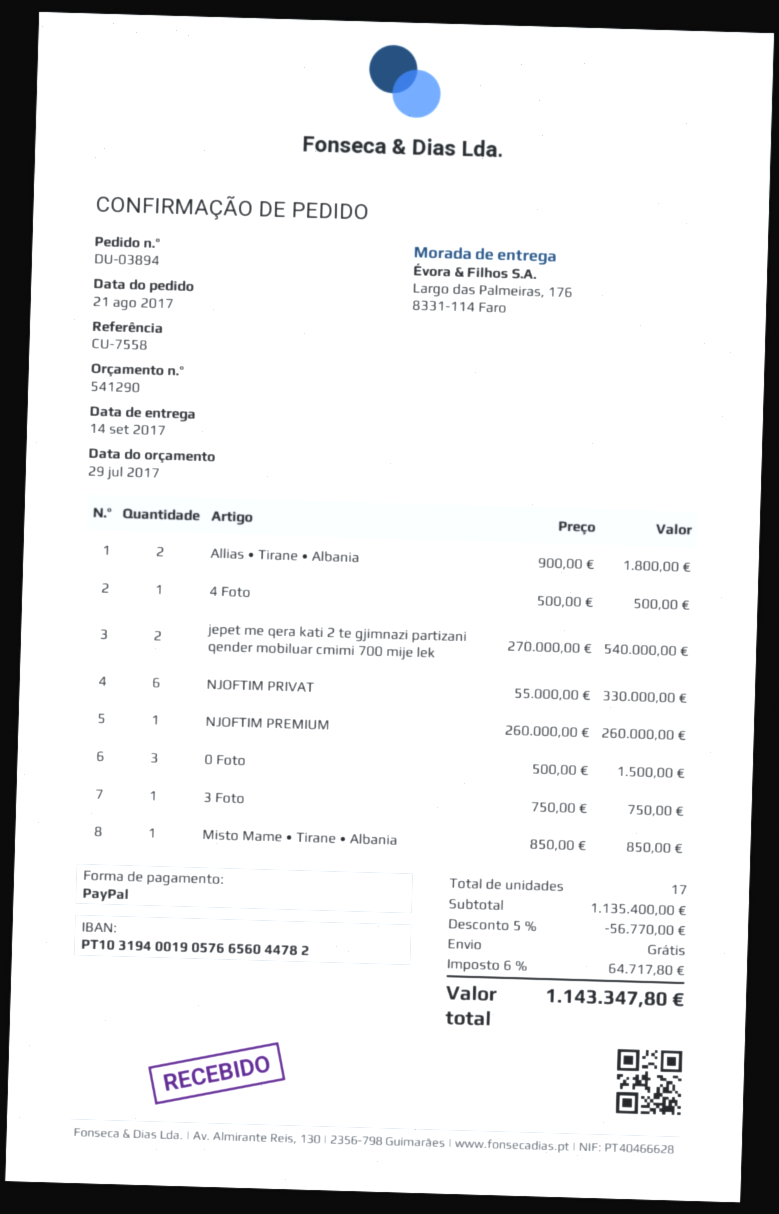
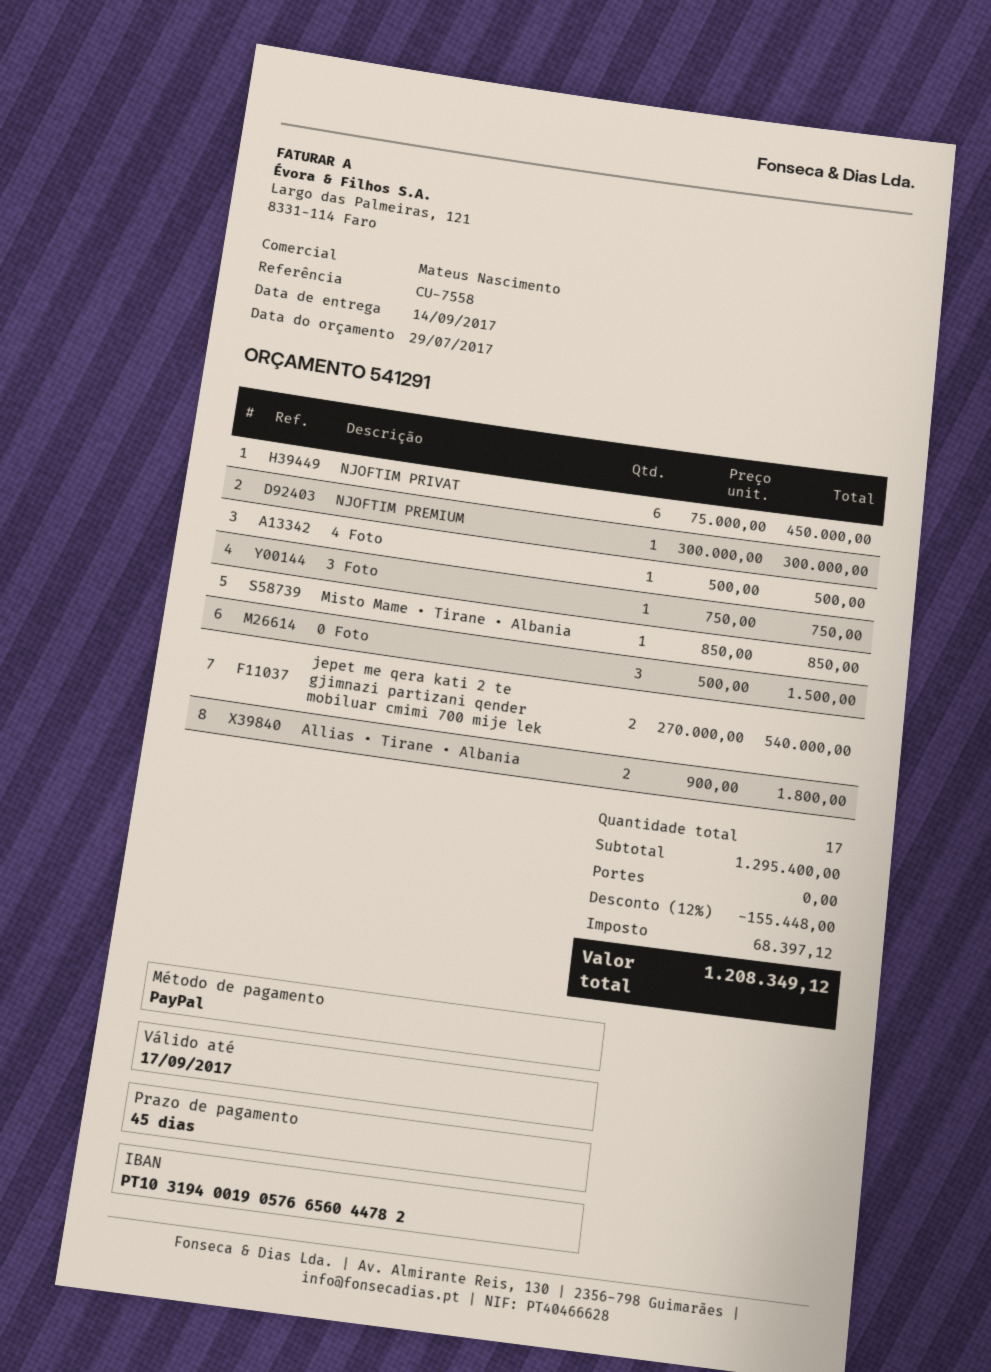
quote number: 541290 -> 541291
NJOFTIM PRIVAT: 6 x 55000.00 = 330000.00 -> 6 x 75000.00 = 450000.00
NJOFTIM PREMIUM: 1 x 260000.00 = 260000.00 -> 1 x 300000.00 = 300000.00
subtotal: 1135400.00 -> 1295400.00
discount: 5% = 56770.00 -> 12% = 155448.00
tax: 64717.80 -> 68397.12
total: 1143347.80 -> 1208349.12

